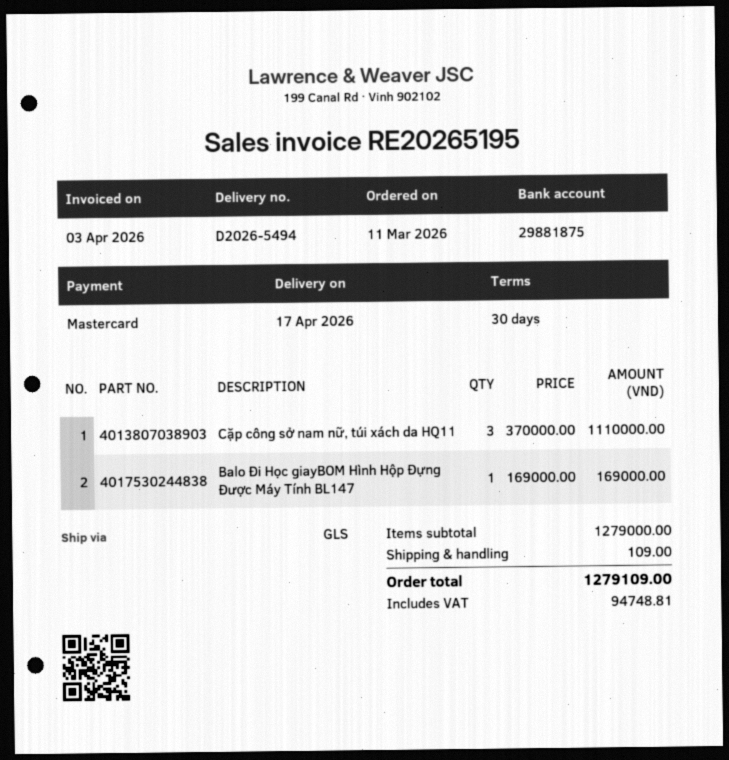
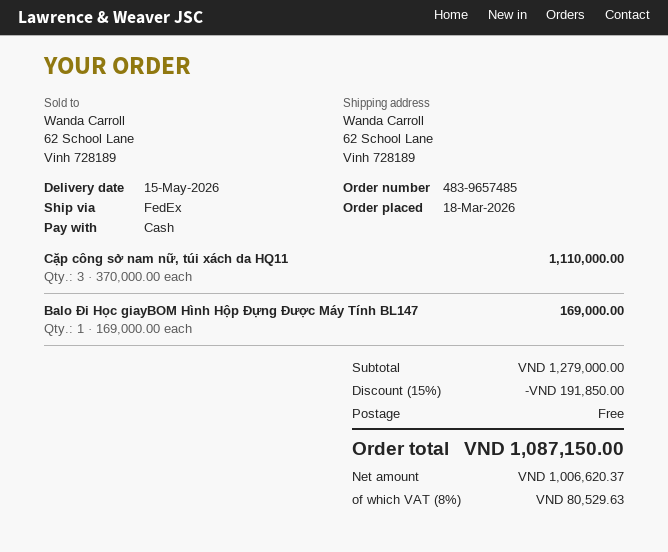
order date: 2026-03-11 -> 2026-03-18
delivery date: 2026-04-17 -> 2026-05-15
payment method: Mastercard -> cash
shipping method: GLS -> FedEx
discount: none -> 15% = 191850.00
shipping: 109.00 -> 0.00
tax: 94748.81 -> 80529.63
total: 1279109.00 -> 1087150.00

